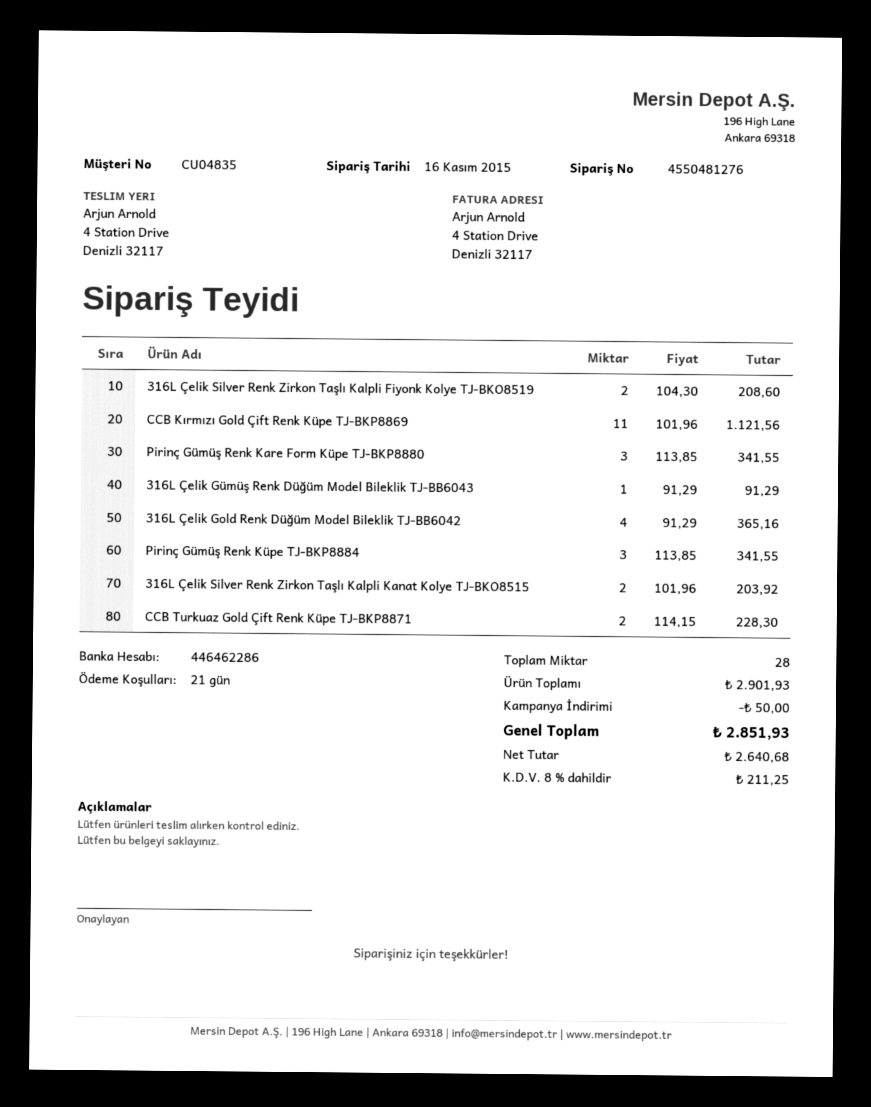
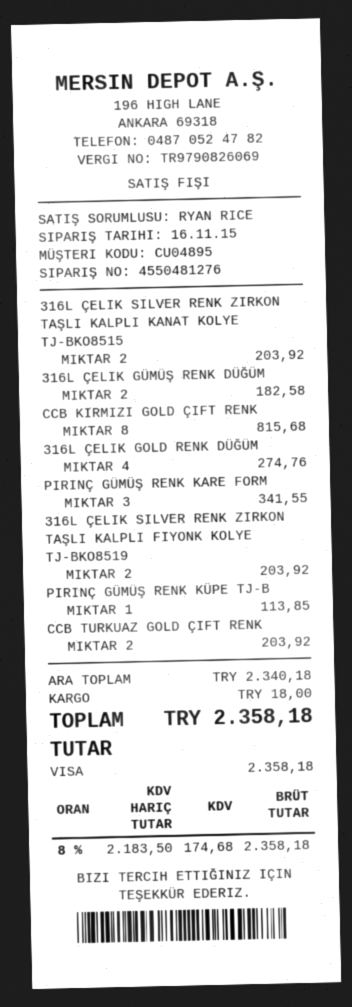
customer number: CU04835 -> CU04895
316L Çelik Silver Renk Zirkon Taşlı Kalpli Fiyonk Kolye TJ-BKO8519: 2 for 208.60 -> 2 for 203.92
CCB Kırmızı Gold Çift Renk Küpe TJ-BKP8869: 11 for 1121.56 -> 8 for 815.68
316L Çelik Gümüş Renk Düğüm Model Bileklik TJ-BB6043: 1 for 91.29 -> 2 for 182.58
316L Çelik Gold Renk Düğüm Model Bileklik TJ-BB6042: 4 for 365.16 -> 4 for 274.76
Pirinç Gümüş Renk Küpe TJ-BKP8884: 3 for 341.55 -> 1 for 113.85
CCB Turkuaz Gold Çift Renk Küpe TJ-BKP8871: 2 for 228.30 -> 2 for 203.92
subtotal: 2901.93 -> 2340.18
discount: 50.00 -> none
shipping: none -> 18.00
net: 2640.68 -> 2183.50
tax: 8% = 211.25 -> 8% = 174.68
total: 2851.93 -> 2358.18

